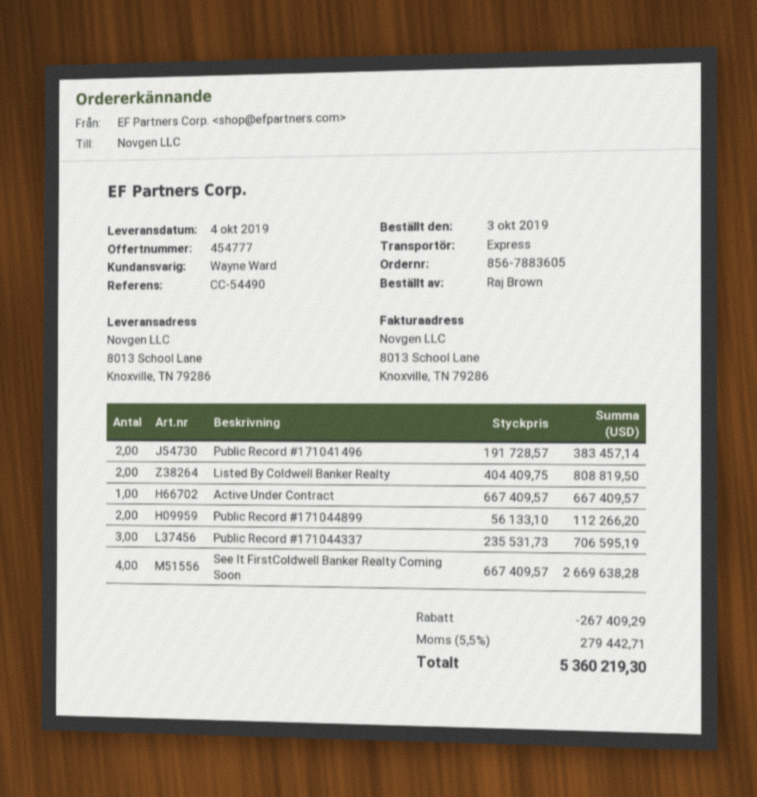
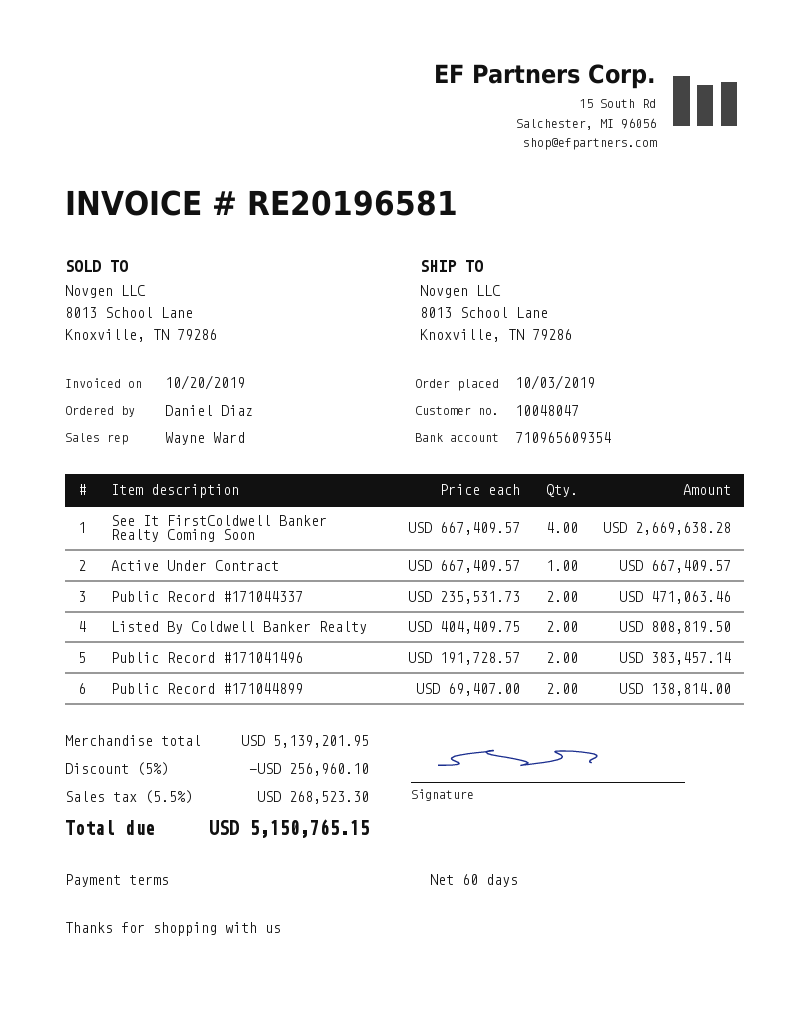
ordered by: Raj Brown -> Daniel Diaz
Public Record #171044899: 2 x 56133.10 = 112266.20 -> 2 x 69407.00 = 138814.00
Public Record #171044337: 3 x 235531.73 = 706595.19 -> 2 x 235531.73 = 471063.46
discount: 267409.29 -> 256960.10
tax: 5.5% = 279442.71 -> 5.5% = 268523.30
total: 5360219.30 -> 5150765.15

